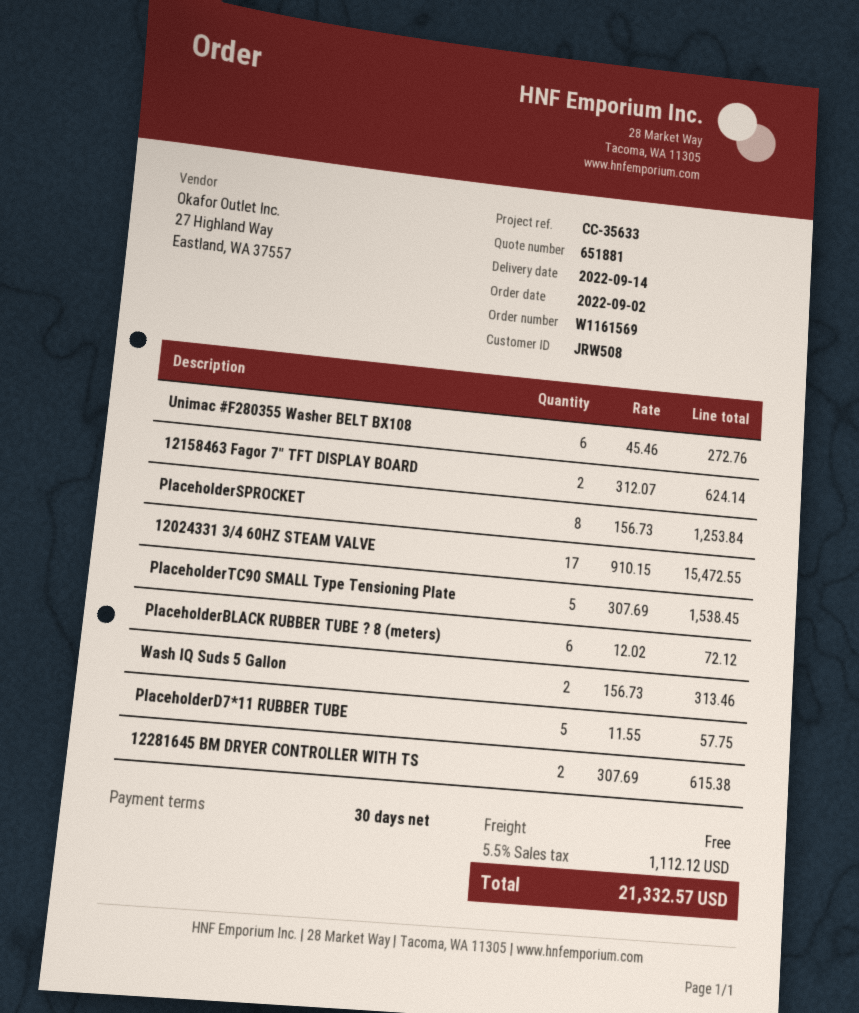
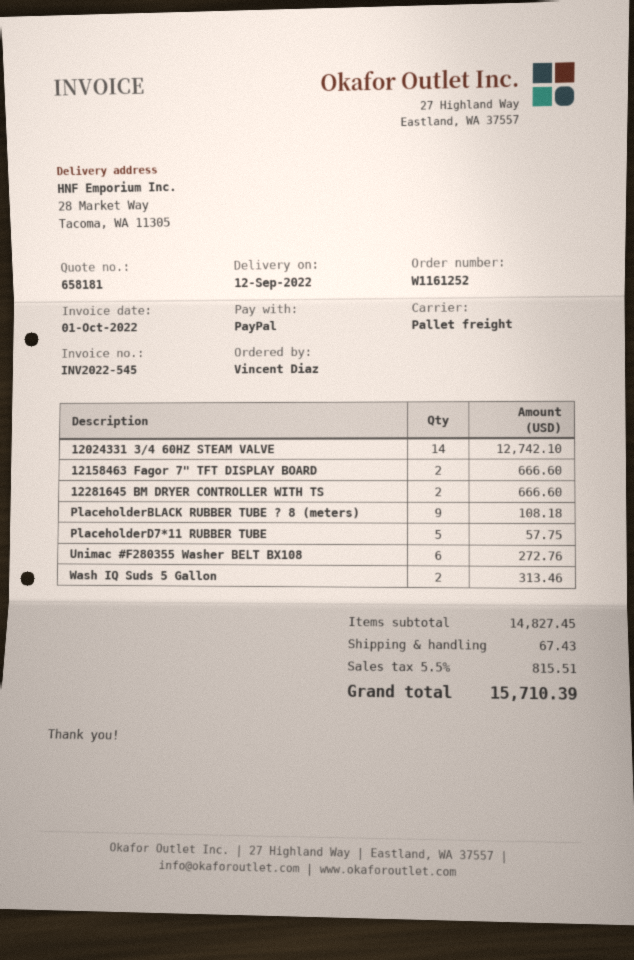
quote number: 651881 -> 658181
order number: W1161569 -> W1161252
delivery date: 2022-09-14 -> 2022-09-12
12158463 Fagor 7" TFT DISPLAY BOARD: 2 for 624.14 -> 2 for 666.60
PlaceholderSPROCKET: 8 for 1253.84 -> none
12024331 3/4 60HZ STEAM VALVE: 17 for 15472.55 -> 14 for 12742.10
PlaceholderTC90 SMALL Type Tensioning Plate: 5 for 1538.45 -> none
PlaceholderBLACK RUBBER TUBE ? 8 (meters): 6 for 72.12 -> 9 for 108.18
12281645 BM DRYER CONTROLLER WITH TS: 2 for 615.38 -> 2 for 666.60
shipping: 0.00 -> 67.43
tax: 5.5% = 1112.12 -> 5.5% = 815.51
total: 21332.57 -> 15710.39

